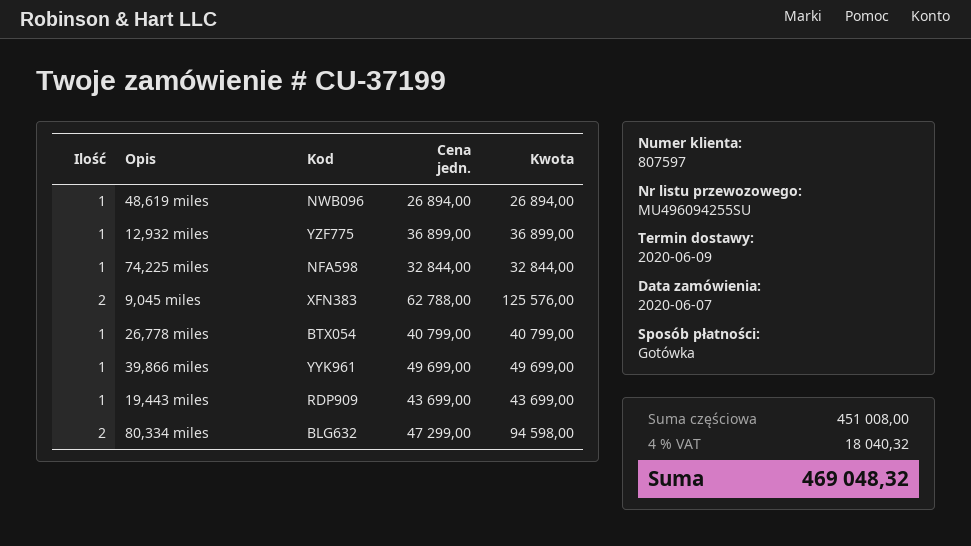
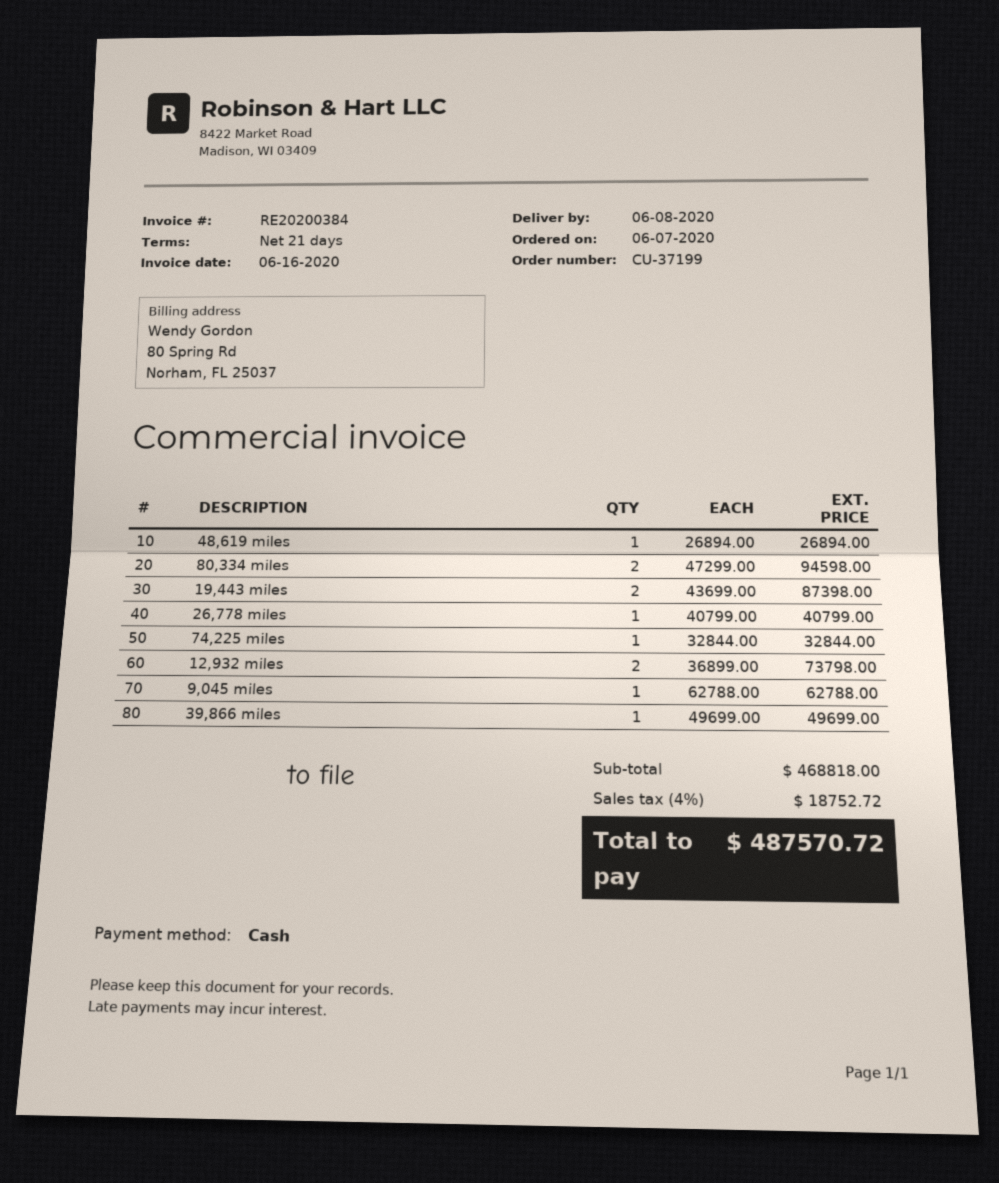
delivery date: 2020-06-09 -> 2020-06-08
12,932 miles: 1 x 36899.00 = 36899.00 -> 2 x 36899.00 = 73798.00
9,045 miles: 2 x 62788.00 = 125576.00 -> 1 x 62788.00 = 62788.00
19,443 miles: 1 x 43699.00 = 43699.00 -> 2 x 43699.00 = 87398.00
subtotal: 451008.00 -> 468818.00
tax: 4% = 18040.32 -> 4% = 18752.72
total: 469048.32 -> 487570.72

